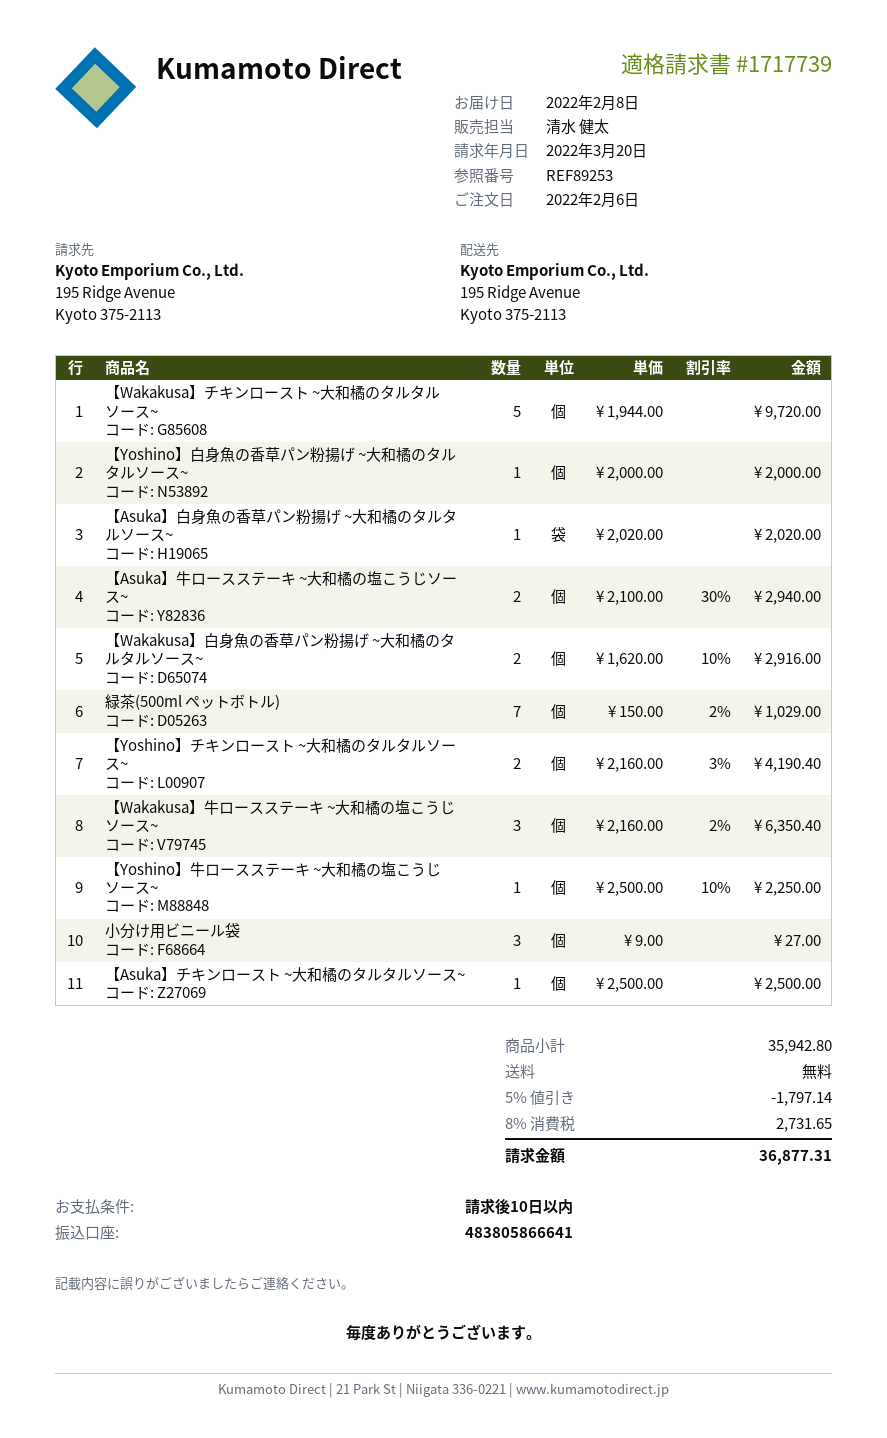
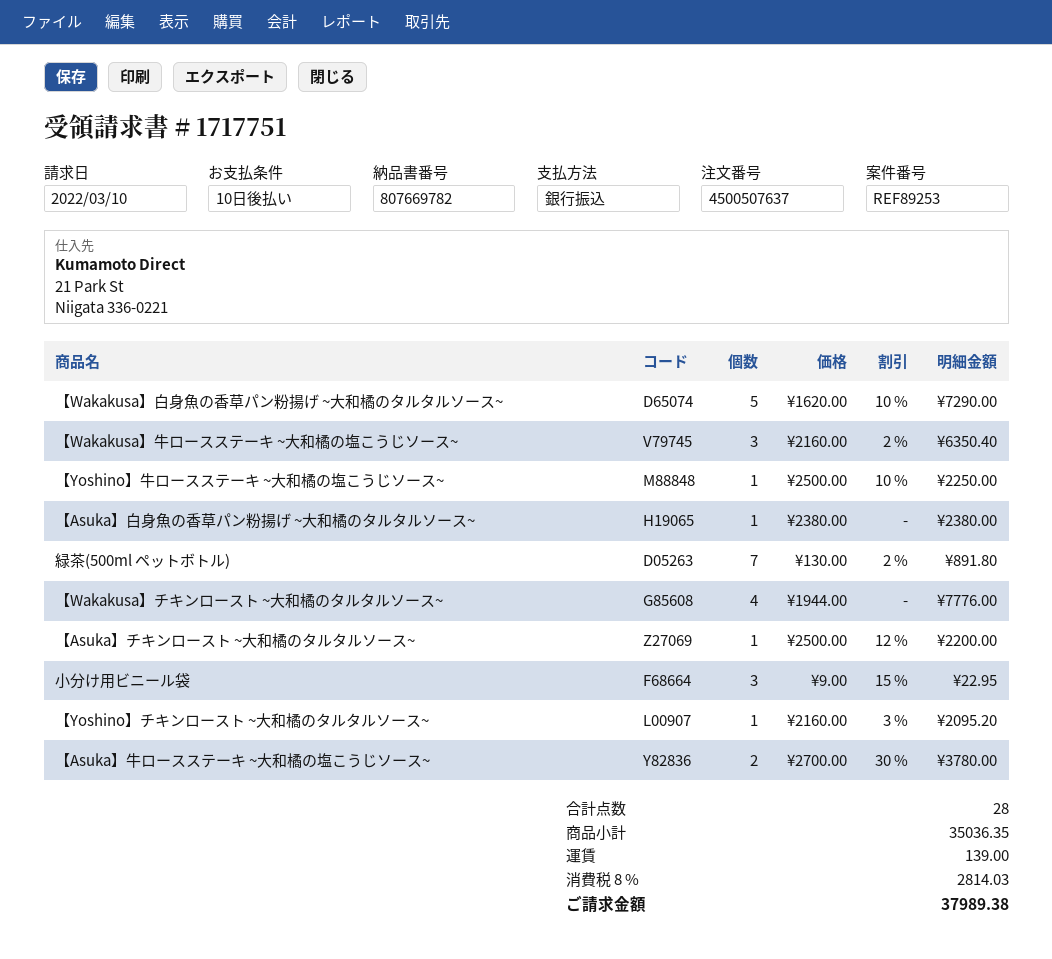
invoice number: 1717739 -> 1717751
invoice date: 2022-03-20 -> 2022-03-10
【Wakakusa】チキンロースト ~大和橘のタルタルソース~: 5 x 1944.00 = 9720.00 -> 4 x 1944.00 = 7776.00
【Yoshino】白身魚の香草パン粉揚げ ~大和橘のタルタルソース~: 1 x 2000.00 = 2000.00 -> none
【Asuka】白身魚の香草パン粉揚げ ~大和橘のタルタルソース~: 1 x 2020.00 = 2020.00 -> 1 x 2380.00 = 2380.00
【Asuka】牛ロースステーキ ~大和橘の塩こうじソース~: 2 x 2100.00 - 30% = 2940.00 -> 2 x 2700.00 - 30% = 3780.00
【Wakakusa】白身魚の香草パン粉揚げ ~大和橘のタルタルソース~: 2 x 1620.00 - 10% = 2916.00 -> 5 x 1620.00 - 10% = 7290.00
緑茶(500ml ペットボトル): 7 x 150.00 - 2% = 1029.00 -> 7 x 130.00 - 2% = 891.80
【Yoshino】チキンロースト ~大和橘のタルタルソース~: 2 x 2160.00 - 3% = 4190.40 -> 1 x 2160.00 - 3% = 2095.20
小分け用ビニール袋: 3 x 9.00 = 27.00 -> 3 x 9.00 - 15% = 22.95
【Asuka】チキンロースト ~大和橘のタルタルソース~: 1 x 2500.00 = 2500.00 -> 1 x 2500.00 - 12% = 2200.00
subtotal: 35942.80 -> 35036.35
discount: 5% = 1797.14 -> none
shipping: 0.00 -> 139.00
tax: 8% = 2731.65 -> 8% = 2814.03
total: 36877.31 -> 37989.38

